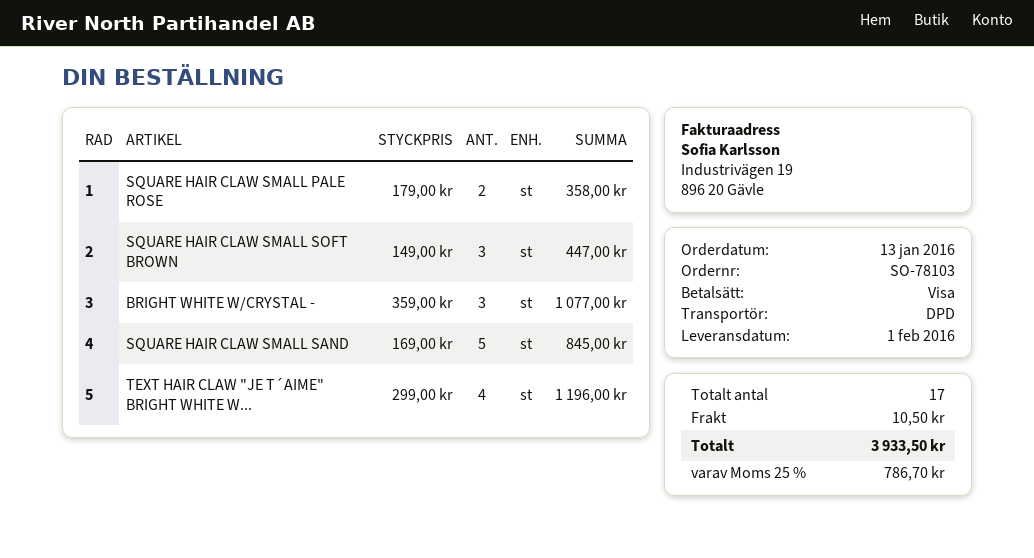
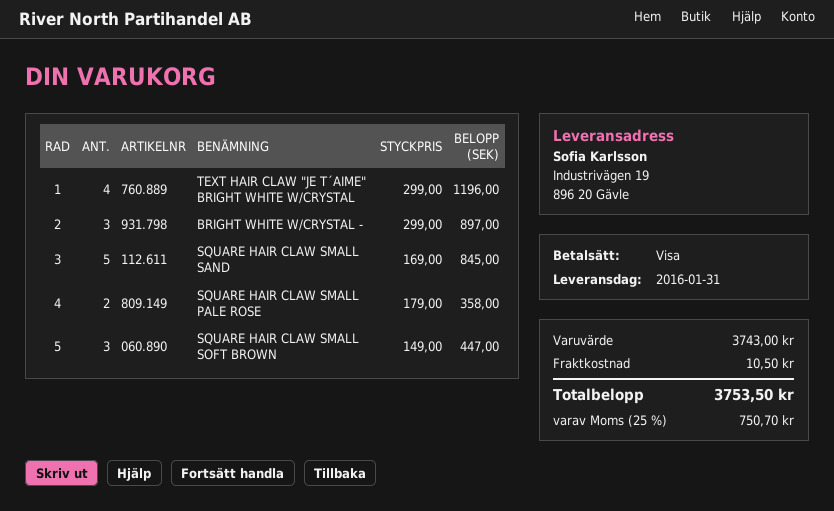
delivery date: 2016-02-01 -> 2016-01-31
BRIGHT WHITE W/CRYSTAL -: 3 x 359.00 = 1077.00 -> 3 x 299.00 = 897.00
tax: 25% = 786.70 -> 25% = 750.70
total: 3933.50 -> 3753.50

